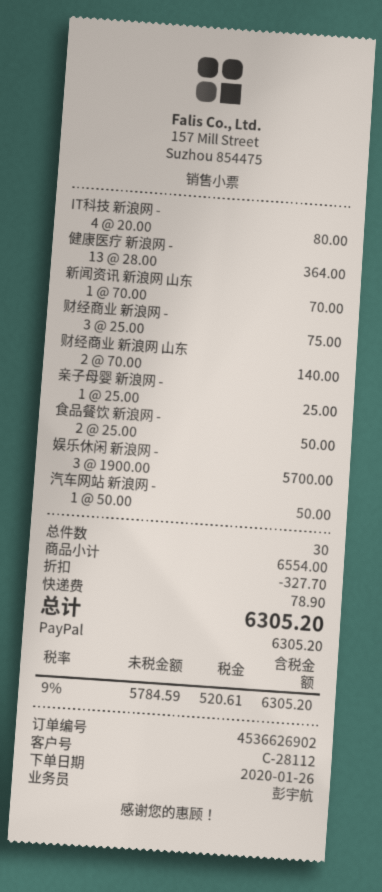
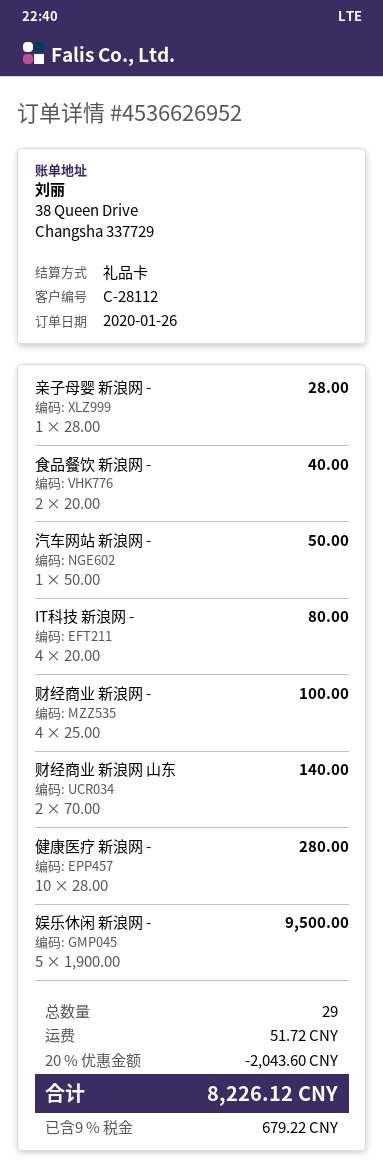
order number: 4536626902 -> 4536626952
payment method: PayPal -> gift card
健康医疗 新浪网 -: 13 x 28.00 = 364.00 -> 10 x 28.00 = 280.00
新闻资讯 新浪网 山东: 1 x 70.00 = 70.00 -> none
财经商业 新浪网 -: 3 x 25.00 = 75.00 -> 4 x 25.00 = 100.00
亲子母婴 新浪网 -: 1 x 25.00 = 25.00 -> 1 x 28.00 = 28.00
食品餐饮 新浪网 -: 2 x 25.00 = 50.00 -> 2 x 20.00 = 40.00
娱乐休闲 新浪网 -: 3 x 1900.00 = 5700.00 -> 5 x 1900.00 = 9500.00
total quantity: 30 -> 29
discount: 327.70 -> 2043.60
shipping: 78.90 -> 51.72
tax: 9% = 520.61 -> 9% = 679.22
total: 6305.20 -> 8226.12

